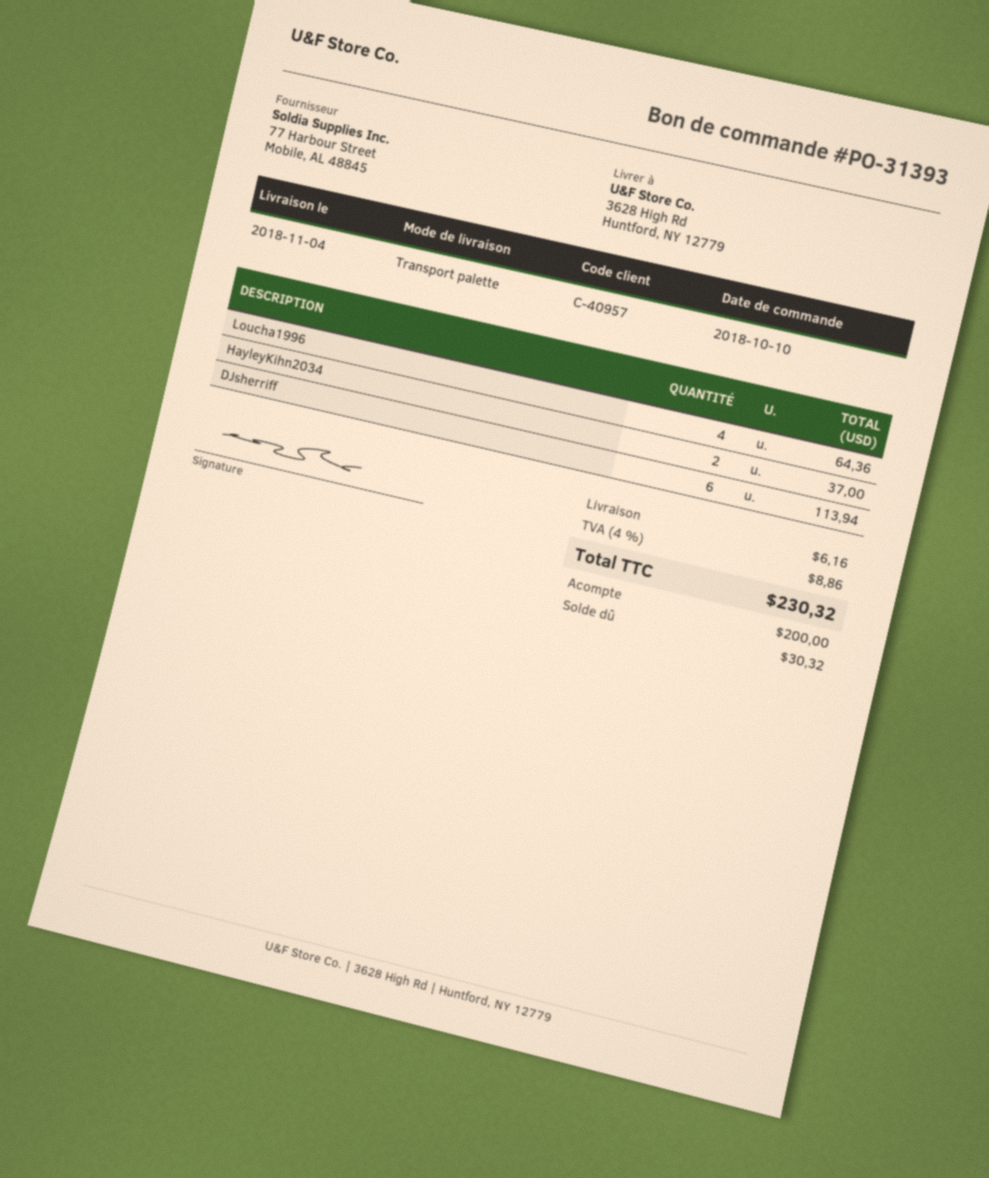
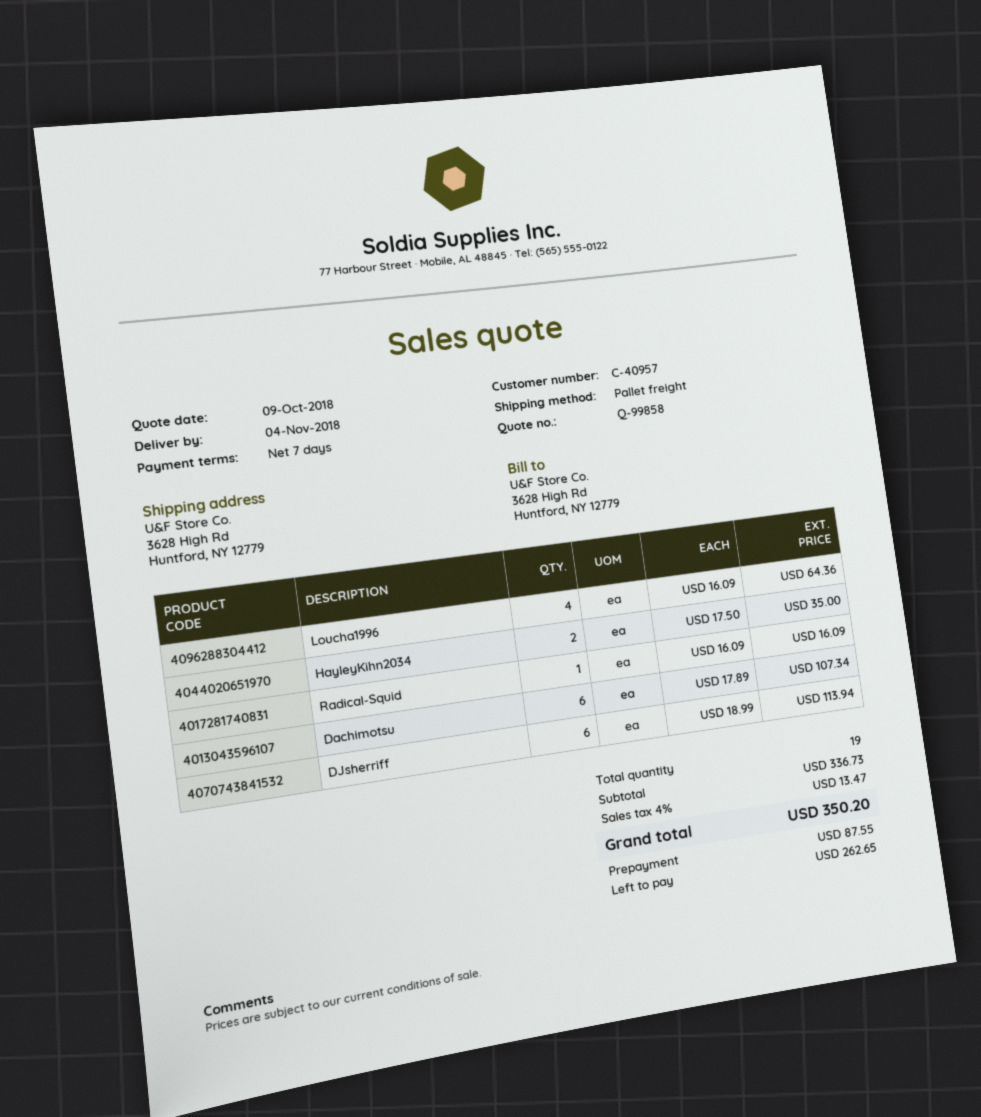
HayleyKihn2034: 2 for 37.00 -> 2 for 35.00
Radical-Squid: none -> 1 for 16.09
Dachimotsu: none -> 6 for 107.34
shipping: 6.16 -> none
tax: 4% = 8.86 -> 4% = 13.47
total: 230.32 -> 350.20
deposit: 200.00 -> 87.55
balance: 30.32 -> 262.65

